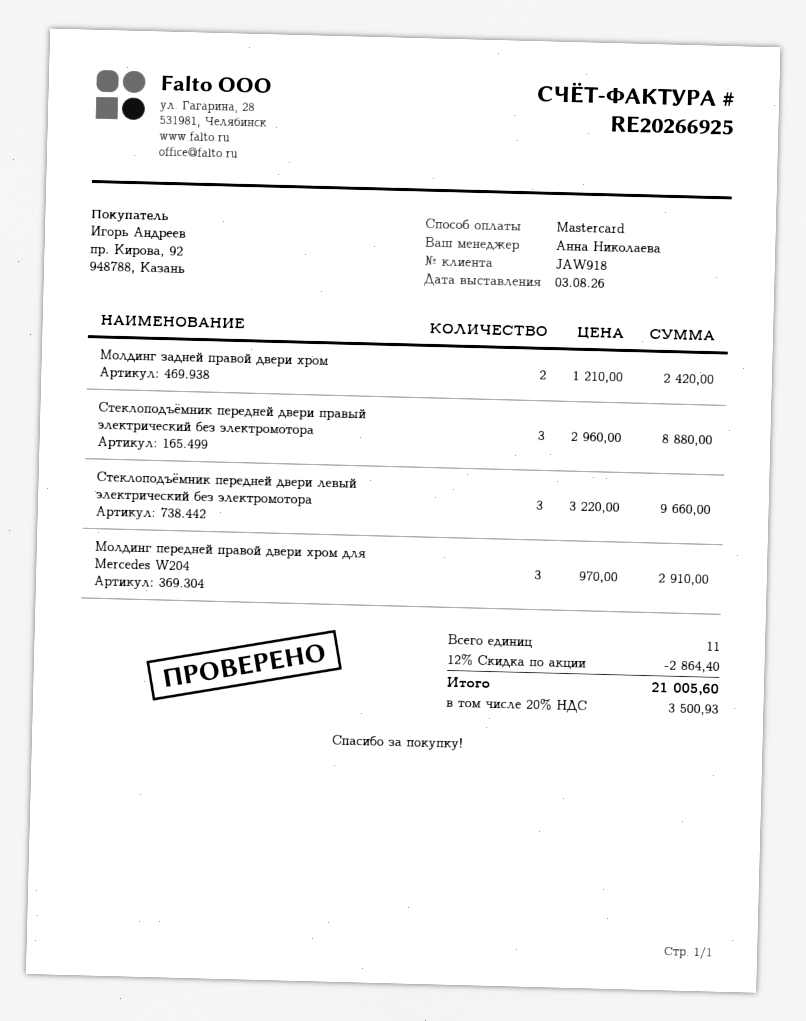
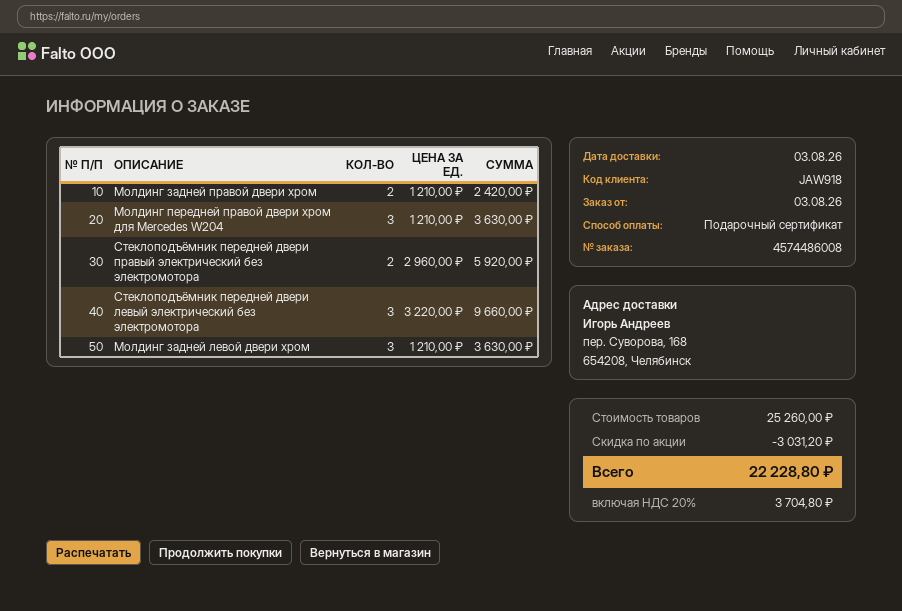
payment method: Mastercard -> gift card
Стеклоподъёмник передней двери правый электрический без электромотора: 3 x 2960.00 = 8880.00 -> 2 x 2960.00 = 5920.00
Молдинг передней правой двери xром для Mercedes W204: 3 x 970.00 = 2910.00 -> 3 x 1210.00 = 3630.00
Молдинг задней левой двери xром: none -> 3 x 1210.00 = 3630.00
discount: 2864.40 -> 3031.20
tax: 20% = 3500.93 -> 20% = 3704.80
total: 21005.60 -> 22228.80

